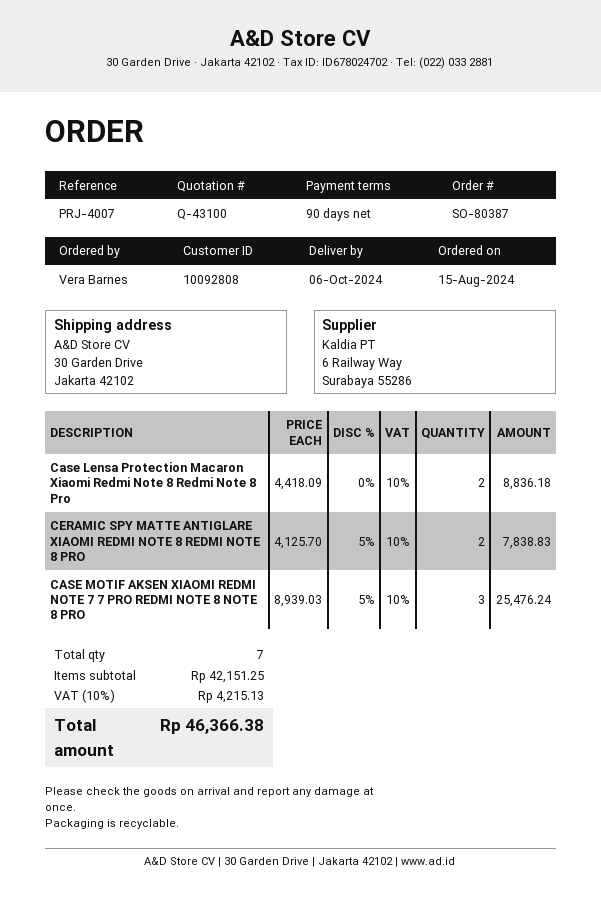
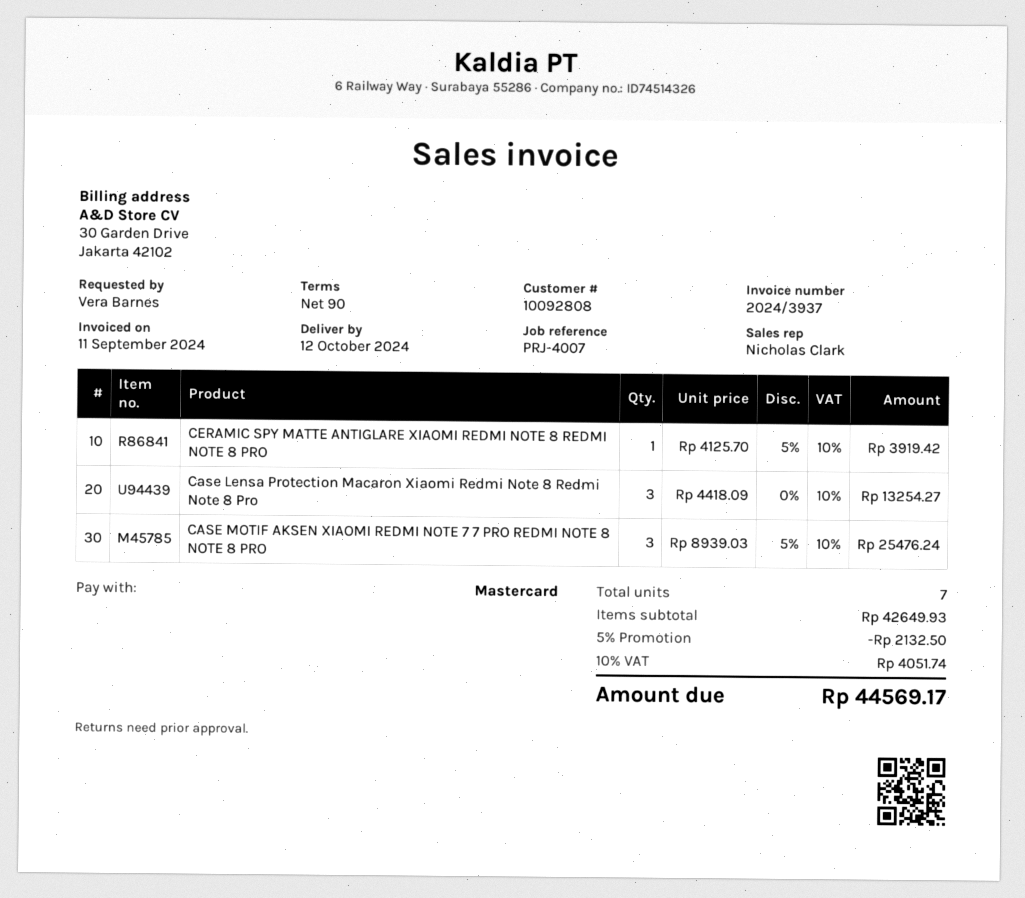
delivery date: 2024-10-06 -> 2024-10-12
Case Lensa Protection Macaron Xiaomi Redmi Note 8 Redmi Note 8 Pro: 2 x 4418.09 = 8836.18 -> 3 x 4418.09 = 13254.27
CERAMIC SPY MATTE ANTIGLARE XIAOMI REDMI NOTE 8 REDMI NOTE 8 PRO: 2 x 4125.70 - 5% = 7838.83 -> 1 x 4125.70 - 5% = 3919.42
subtotal: 42151.25 -> 42649.93
discount: none -> 5% = 2132.50
tax: 10% = 4215.13 -> 10% = 4051.74
total: 46366.38 -> 44569.17

